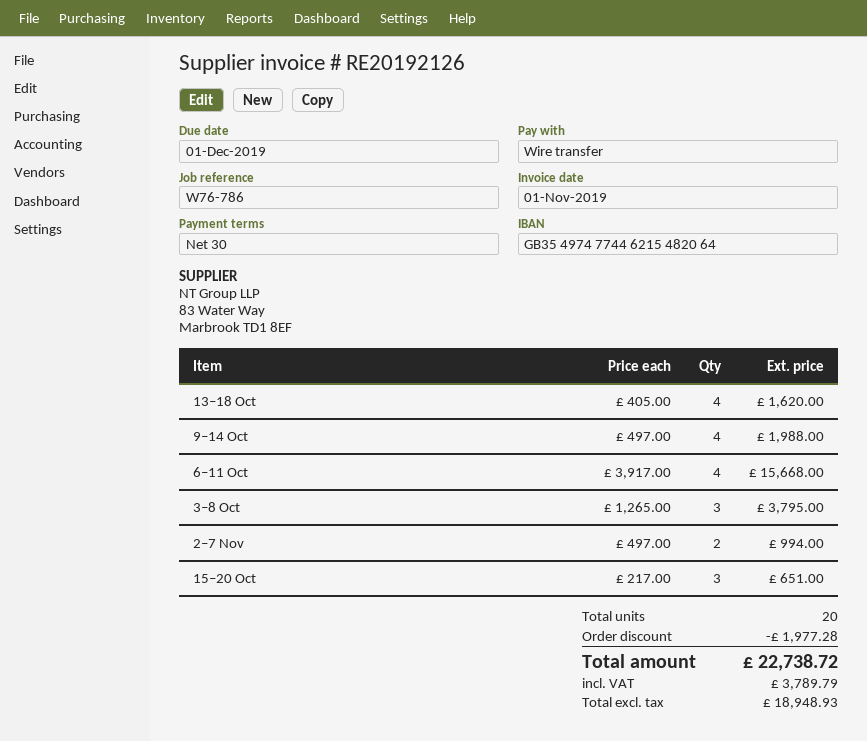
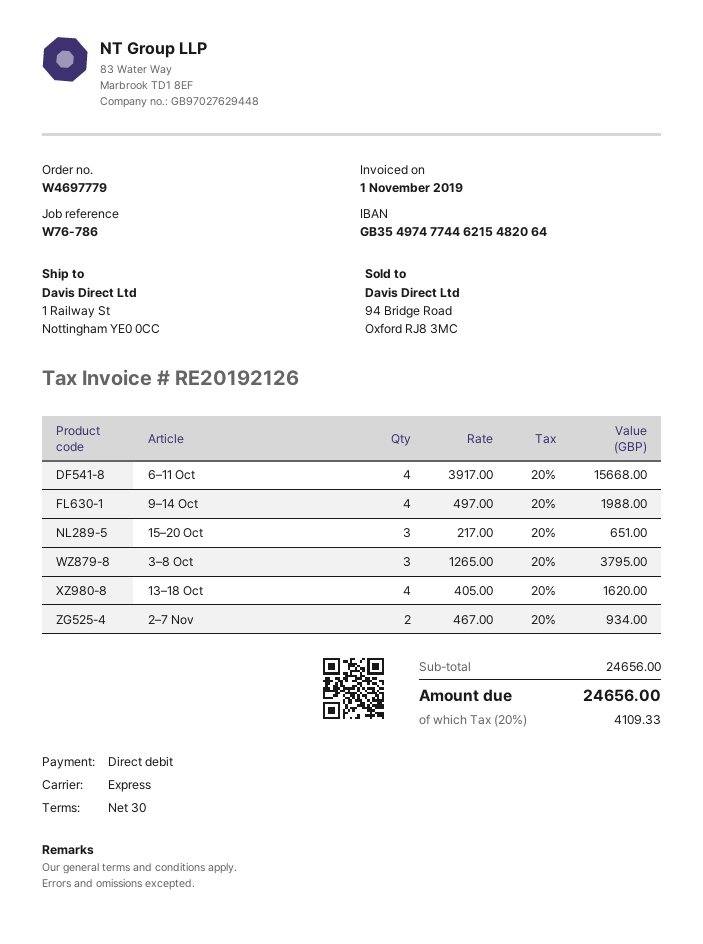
payment method: bank transfer -> direct debit
2–7 Nov: 2 x 497.00 = 994.00 -> 2 x 467.00 = 934.00
discount: 1977.28 -> none
tax: 3789.79 -> 4109.33
total: 22738.72 -> 24656.00

